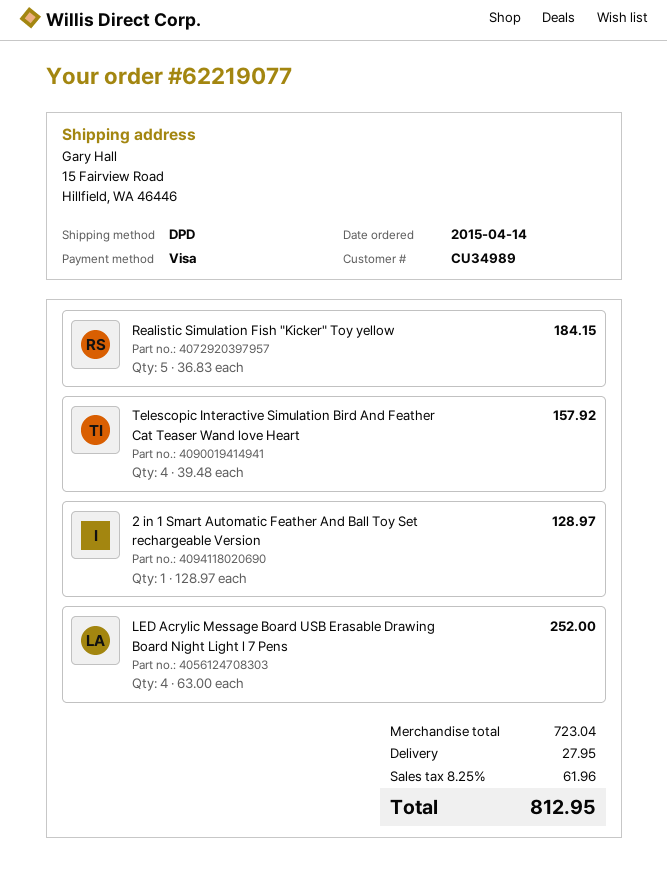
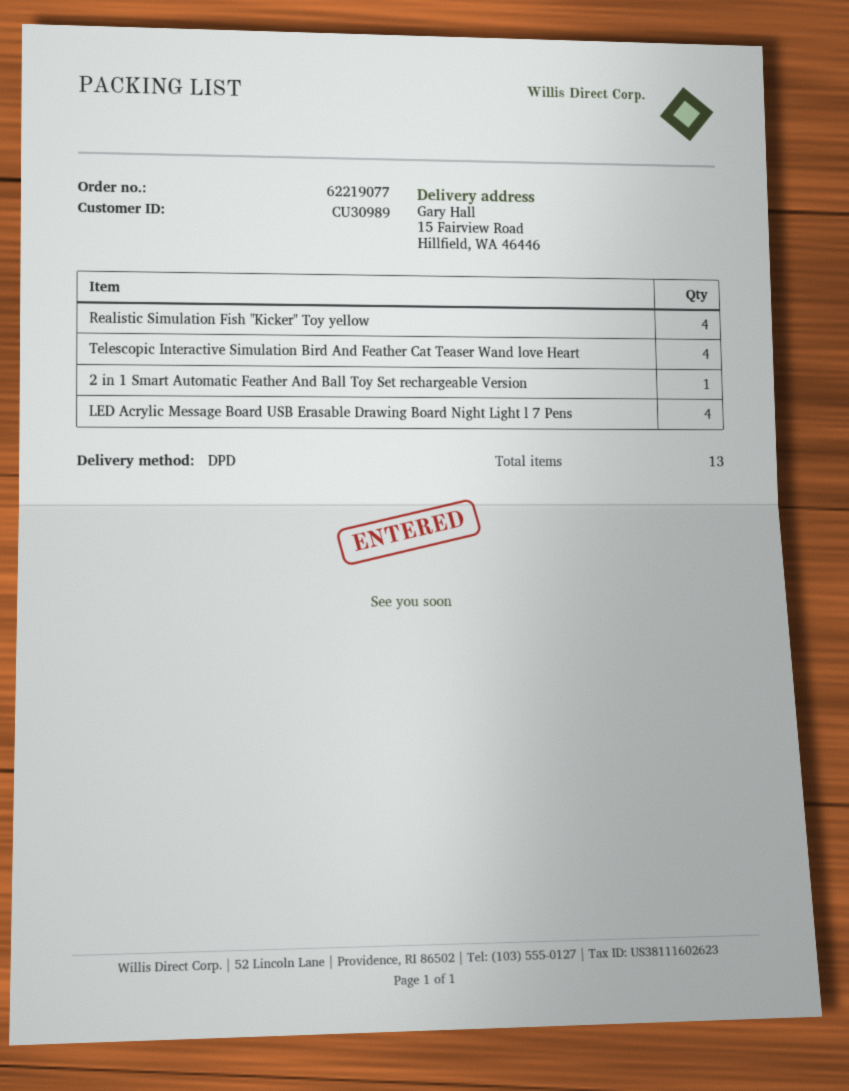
customer number: CU34989 -> CU30989
Realistic Simulation Fish "Kicker" Toy yellow: 5 -> 4

